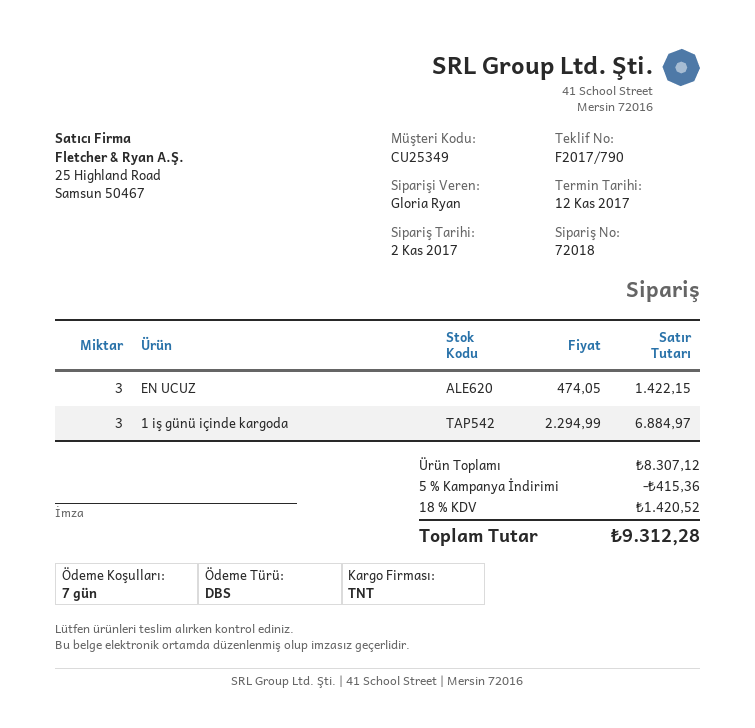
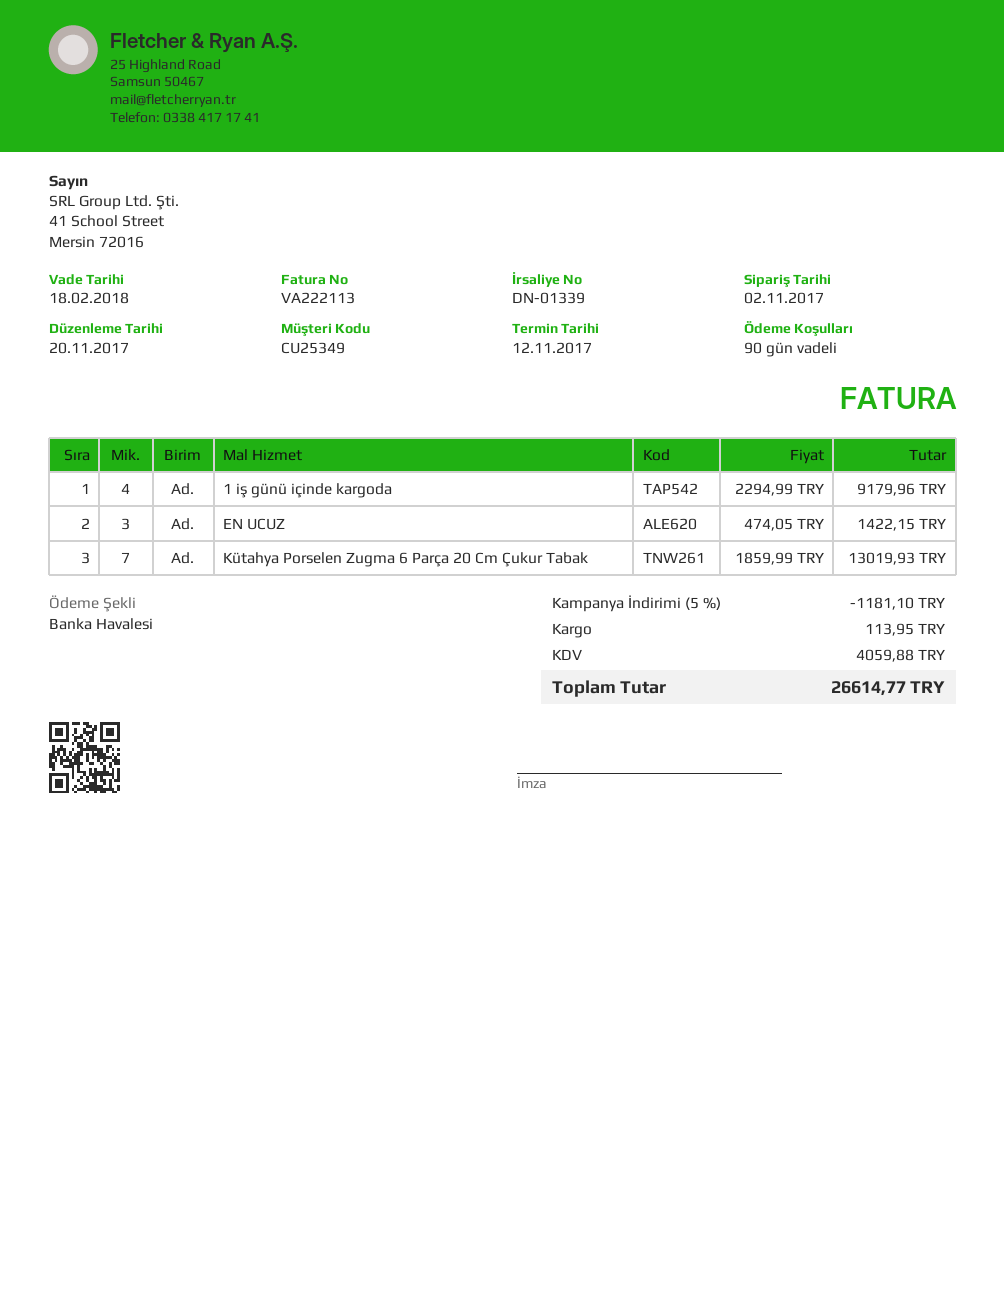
payment terms: 7 days -> 90 days
payment method: direct debit -> bank transfer
1 iş günü içinde kargoda: 3 x 2294.99 = 6884.97 -> 4 x 2294.99 = 9179.96
Kütahya Porselen Zugma 6 Parça 20 Cm Çukur Tabak: none -> 7 x 1859.99 = 13019.93
discount: 5% = 415.36 -> 5% = 1181.10
shipping: none -> 113.95
tax: 1420.52 -> 4059.88
total: 9312.28 -> 26614.77

